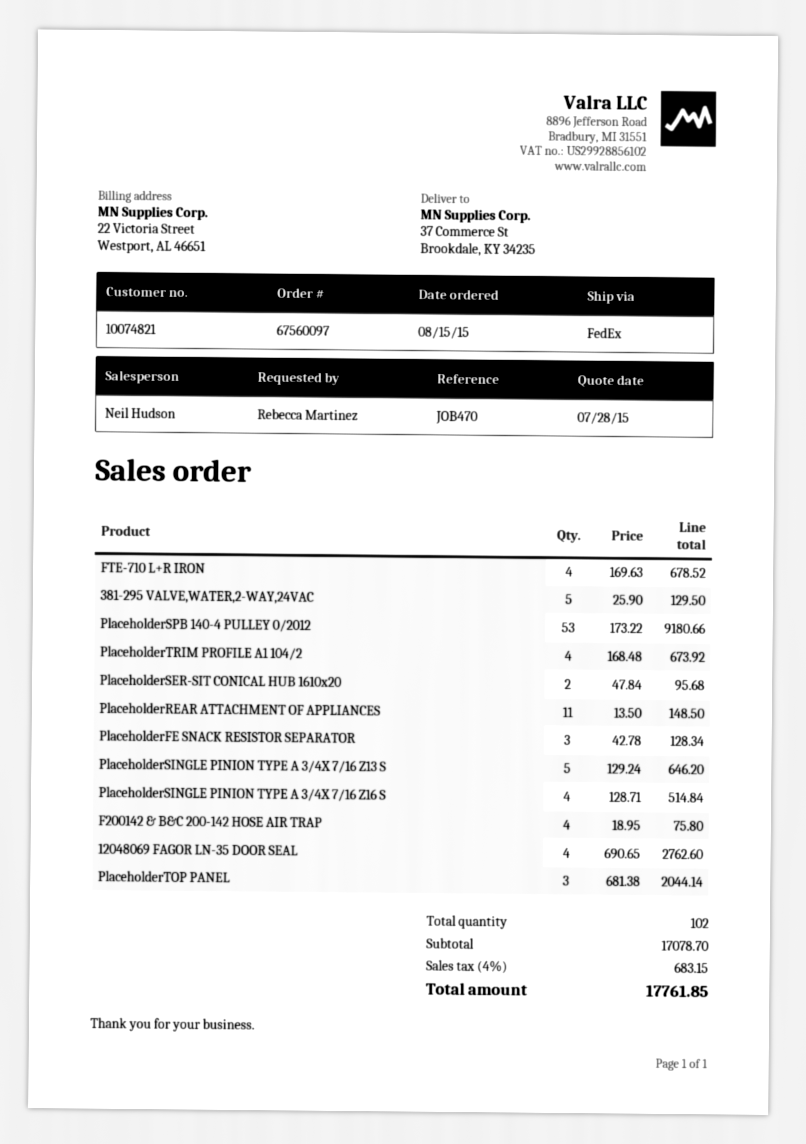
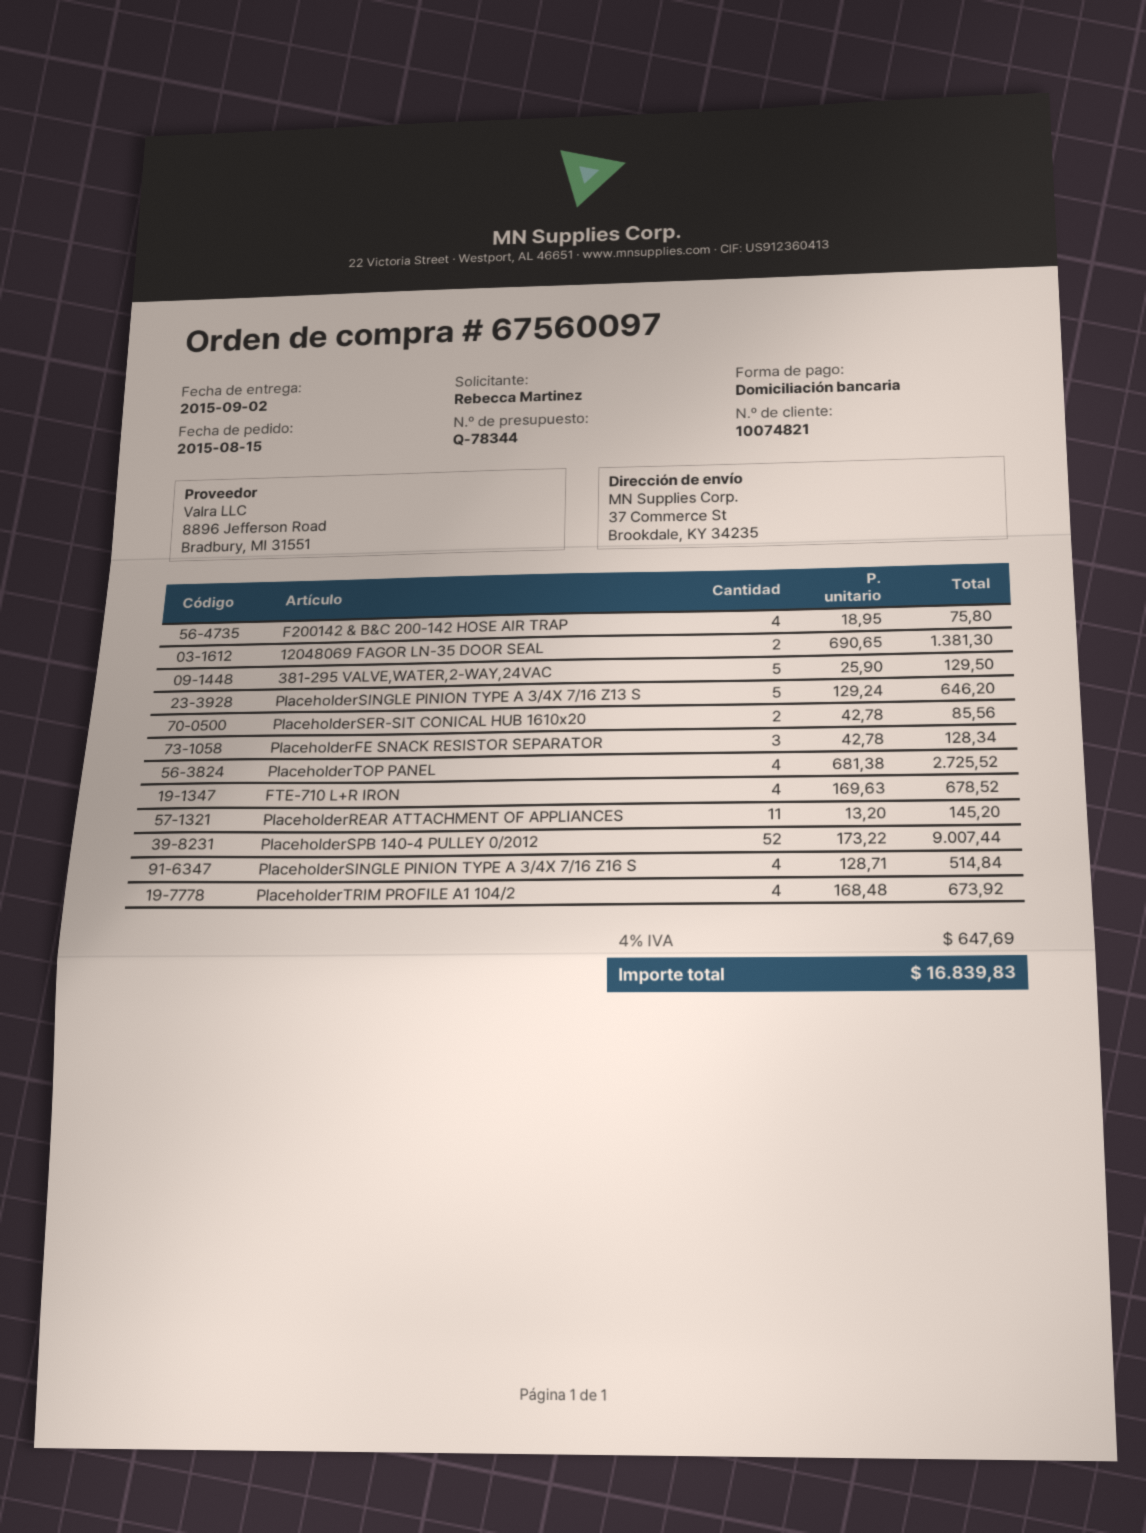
PlaceholderSPB 140-4 PULLEY 0/2012: 53 x 173.22 = 9180.66 -> 52 x 173.22 = 9007.44
PlaceholderSER-SIT CONICAL HUB 1610x20: 2 x 47.84 = 95.68 -> 2 x 42.78 = 85.56
PlaceholderREAR ATTACHMENT OF APPLIANCES: 11 x 13.50 = 148.50 -> 11 x 13.20 = 145.20
12048069 FAGOR LN-35 DOOR SEAL: 4 x 690.65 = 2762.60 -> 2 x 690.65 = 1381.30
PlaceholderTOP PANEL: 3 x 681.38 = 2044.14 -> 4 x 681.38 = 2725.52
tax: 4% = 683.15 -> 4% = 647.69
total: 17761.85 -> 16839.83

